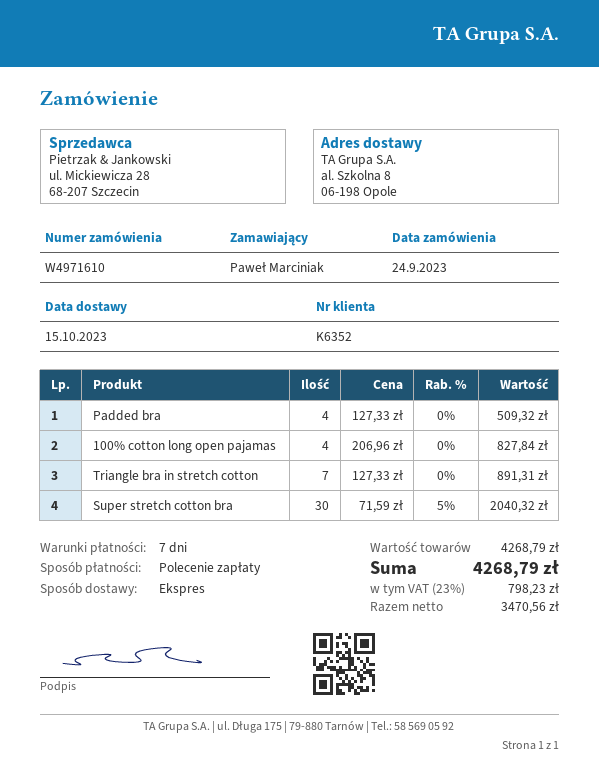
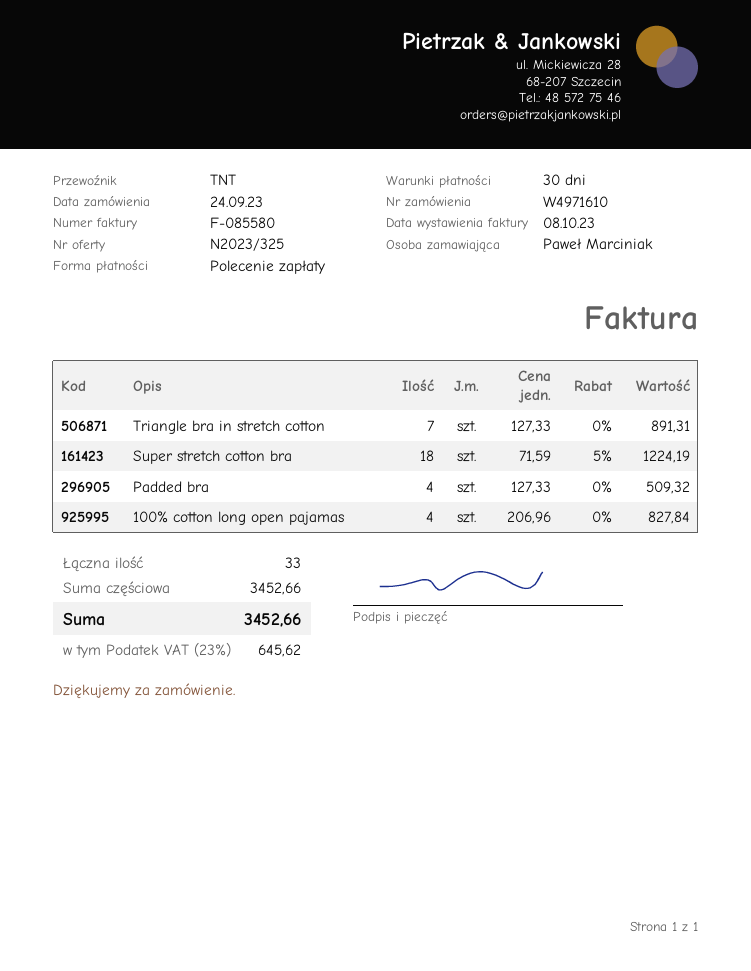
payment terms: 7 days -> 30 days
shipping method: express -> TNT
Super stretch cotton bra: 30 x 71.59 - 5% = 2040.32 -> 18 x 71.59 - 5% = 1224.19
subtotal: 4268.79 -> 3452.66
tax: 23% = 798.23 -> 23% = 645.62
total: 4268.79 -> 3452.66

